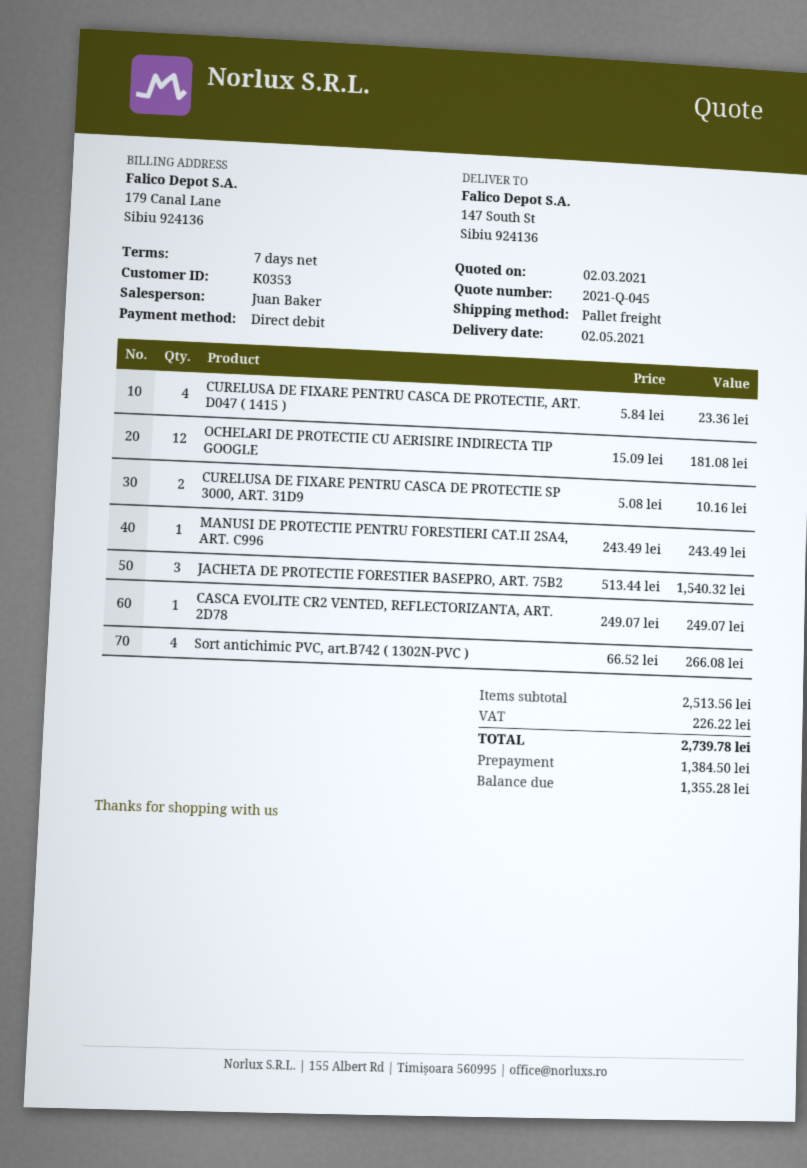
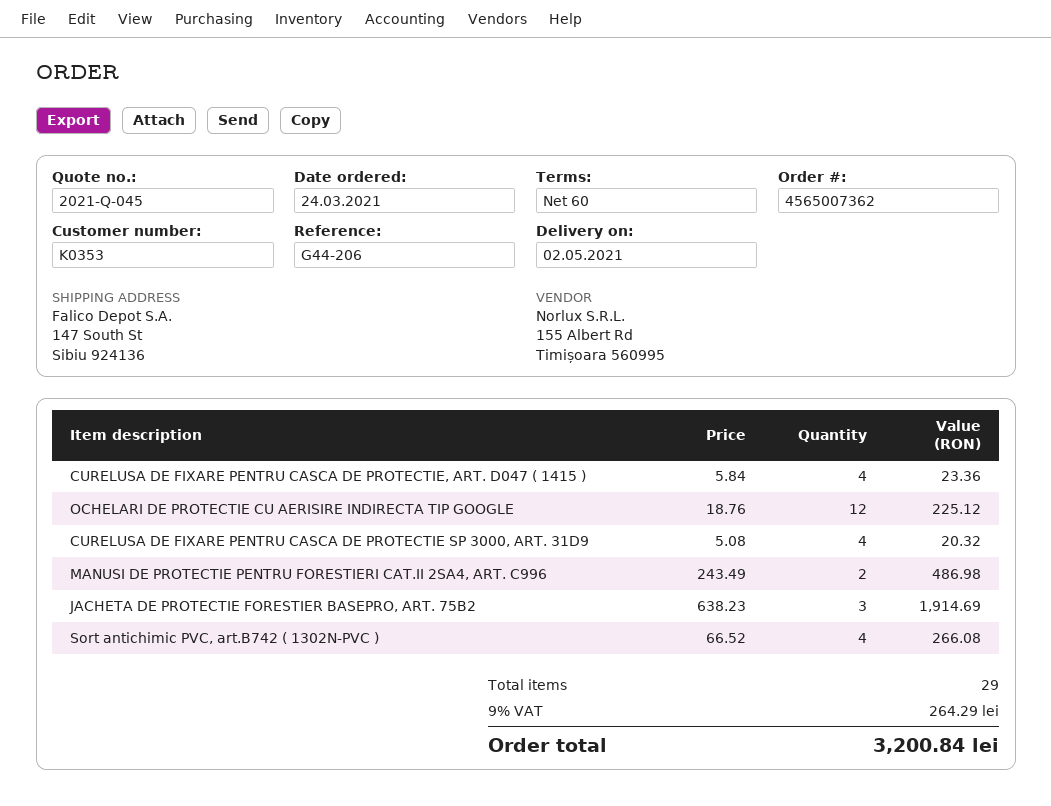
payment terms: 7 days -> 60 days
OCHELARI DE PROTECTIE CU AERISIRE INDIRECTA TIP GOOGLE: 12 x 15.09 = 181.08 -> 12 x 18.76 = 225.12
CURELUSA DE FIXARE PENTRU CASCA DE PROTECTIE SP 3000, ART. 31D9: 2 x 5.08 = 10.16 -> 4 x 5.08 = 20.32
MANUSI DE PROTECTIE PENTRU FORESTIERI CAT.II 2SA4, ART. C996: 1 x 243.49 = 243.49 -> 2 x 243.49 = 486.98
JACHETA DE PROTECTIE FORESTIER BASEPRO, ART. 75B2: 3 x 513.44 = 1540.32 -> 3 x 638.23 = 1914.69
CASCA EVOLITE CR2 VENTED, REFLECTORIZANTA, ART. 2D78: 1 x 249.07 = 249.07 -> none
tax: 226.22 -> 264.29
total: 2739.78 -> 3200.84

